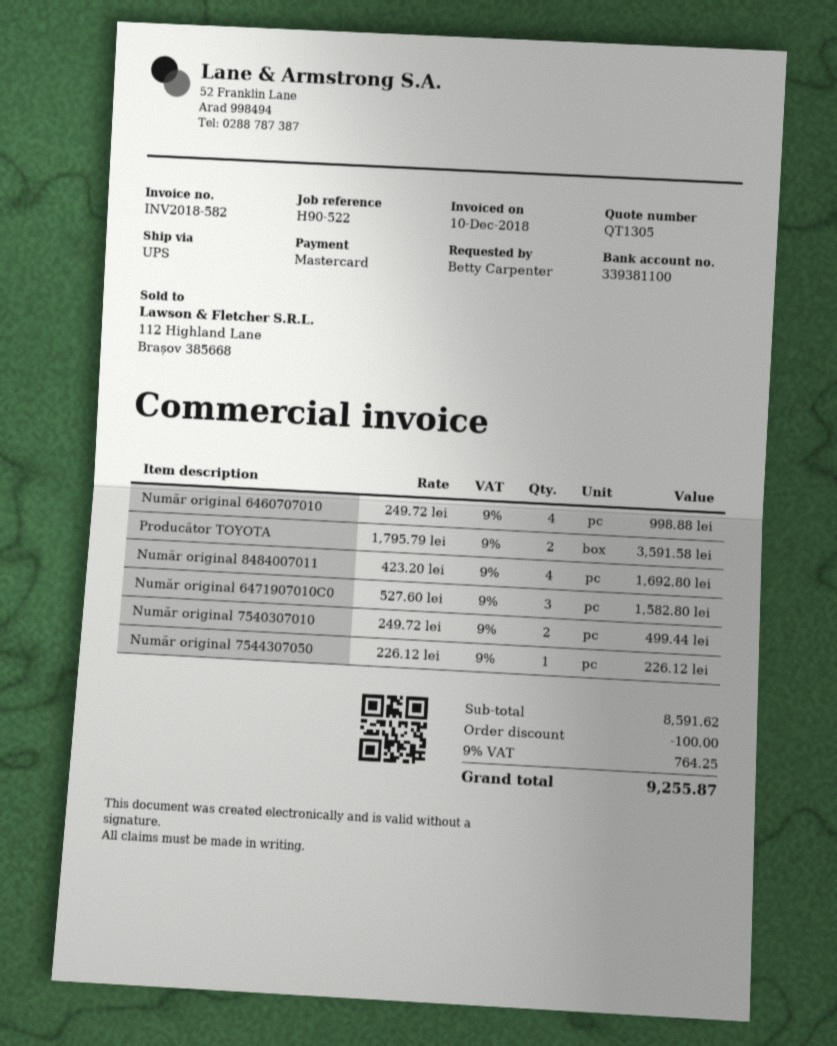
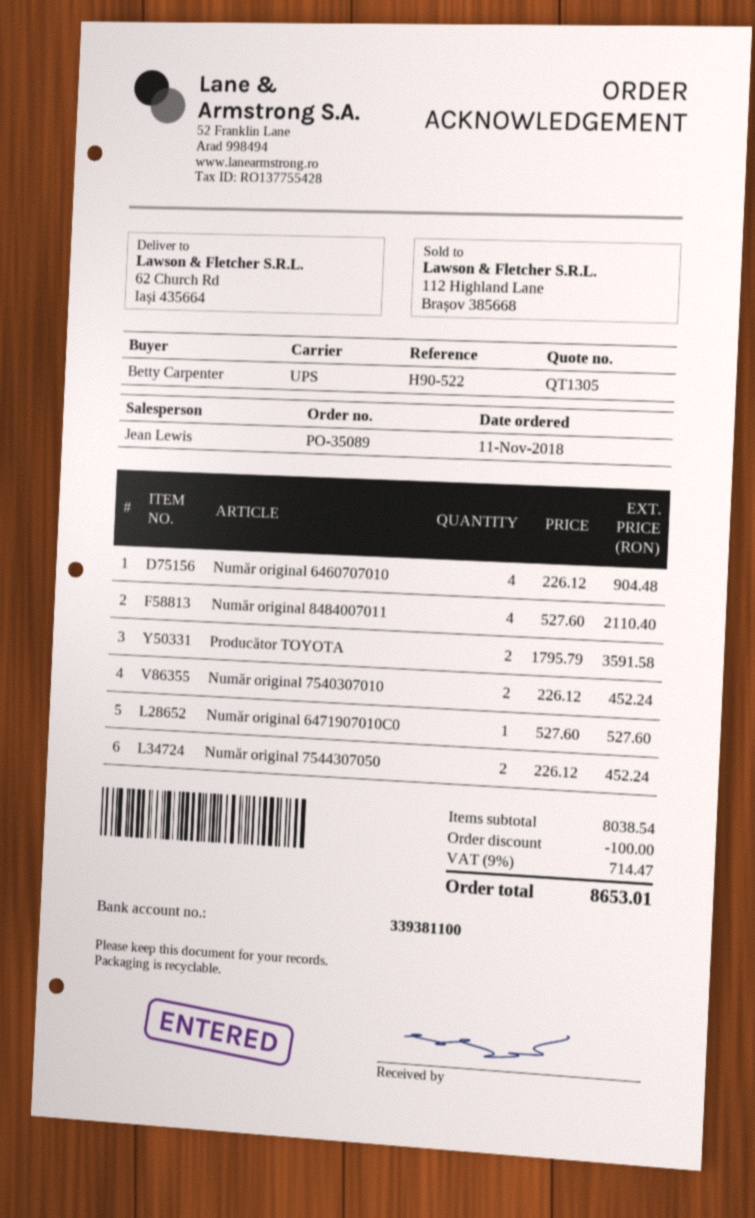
Număr original 6460707010: 4 x 249.72 = 998.88 -> 4 x 226.12 = 904.48
Număr original 8484007011: 4 x 423.20 = 1692.80 -> 4 x 527.60 = 2110.40
Număr original 6471907010C0: 3 x 527.60 = 1582.80 -> 1 x 527.60 = 527.60
Număr original 7540307010: 2 x 249.72 = 499.44 -> 2 x 226.12 = 452.24
Număr original 7544307050: 1 x 226.12 = 226.12 -> 2 x 226.12 = 452.24
subtotal: 8591.62 -> 8038.54
tax: 9% = 764.25 -> 9% = 714.47
total: 9255.87 -> 8653.01

